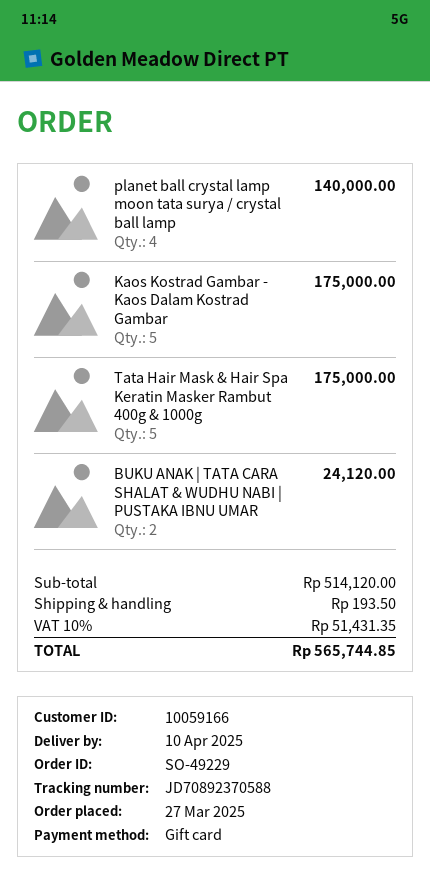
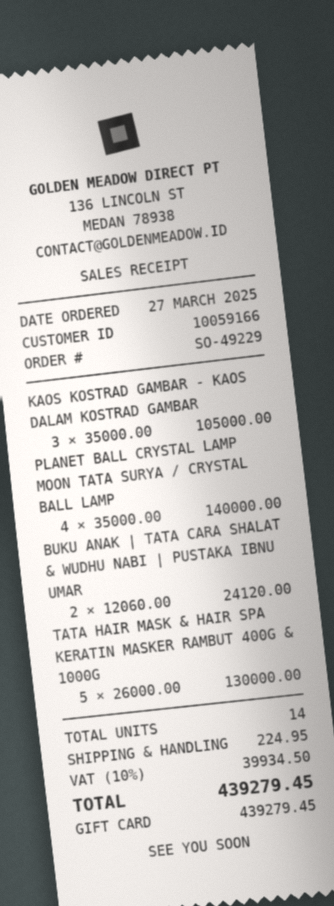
Kaos Kostrad Gambar - Kaos Dalam Kostrad Gambar: 5 for 175000.00 -> 3 for 105000.00
Tata Hair Mask & Hair Spa Keratin Masker Rambut 400g & 1000g: 5 for 175000.00 -> 5 for 130000.00
shipping: 193.50 -> 224.95
tax: 10% = 51431.35 -> 10% = 39934.50
total: 565744.85 -> 439279.45

